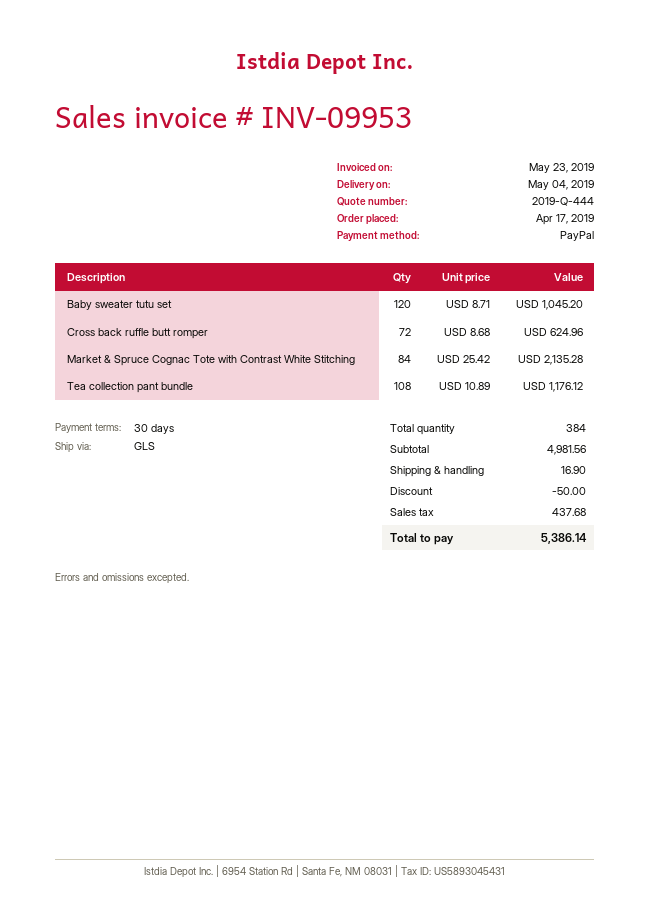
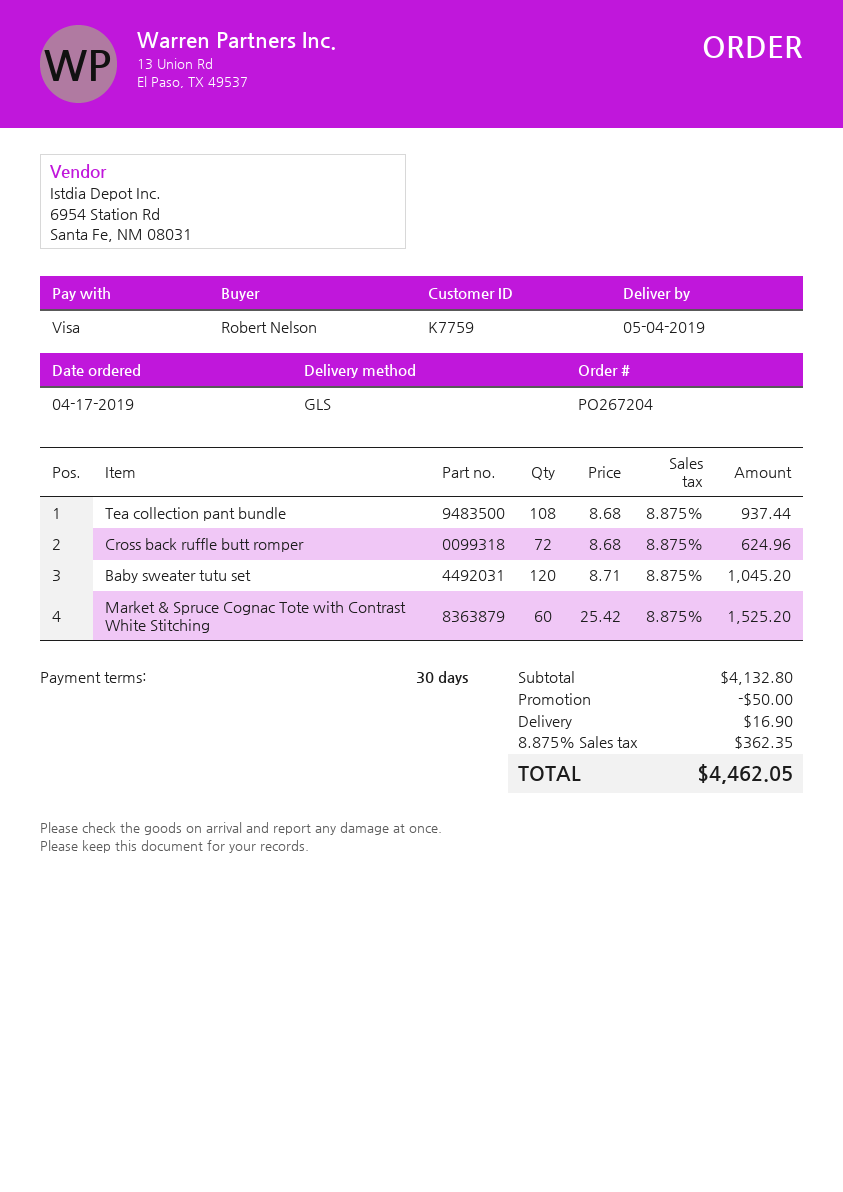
payment method: PayPal -> Visa
Market & Spruce Cognac Tote with Contrast White Stitching: 84 x 25.42 = 2135.28 -> 60 x 25.42 = 1525.20
Tea collection pant bundle: 108 x 10.89 = 1176.12 -> 108 x 8.68 = 937.44
subtotal: 4981.56 -> 4132.80
tax: 437.68 -> 362.35
total: 5386.14 -> 4462.05

